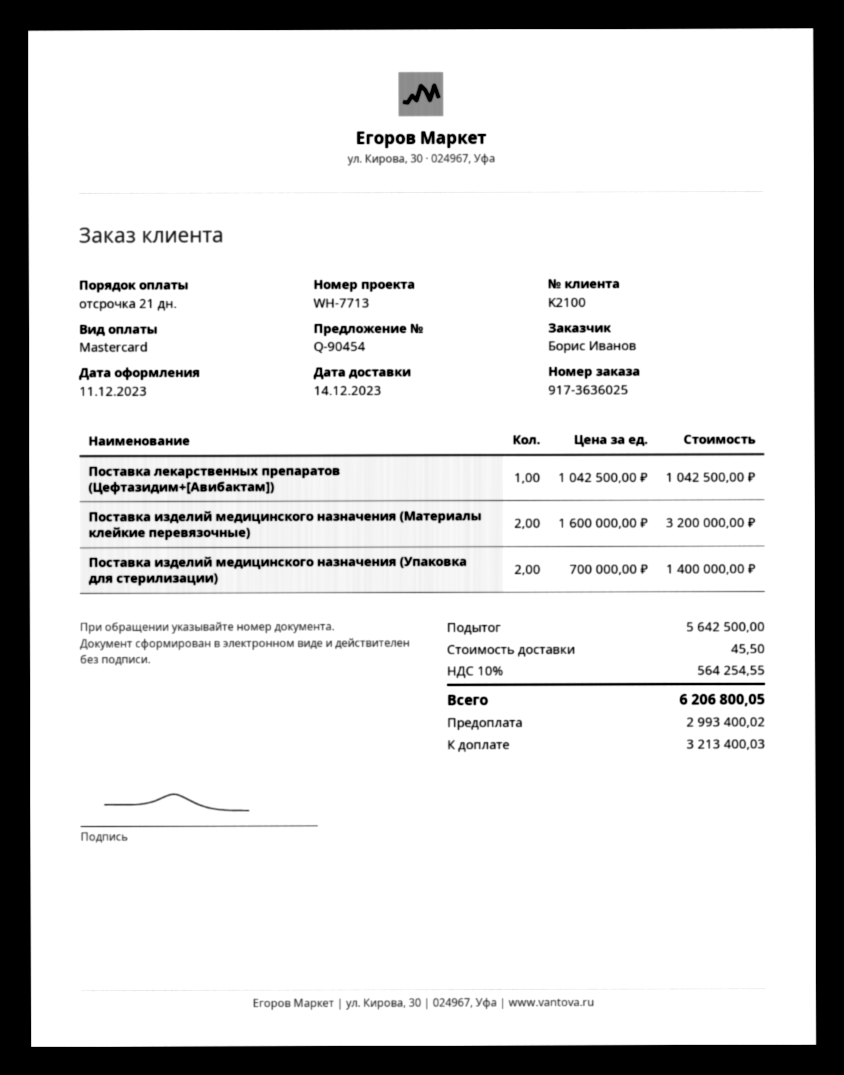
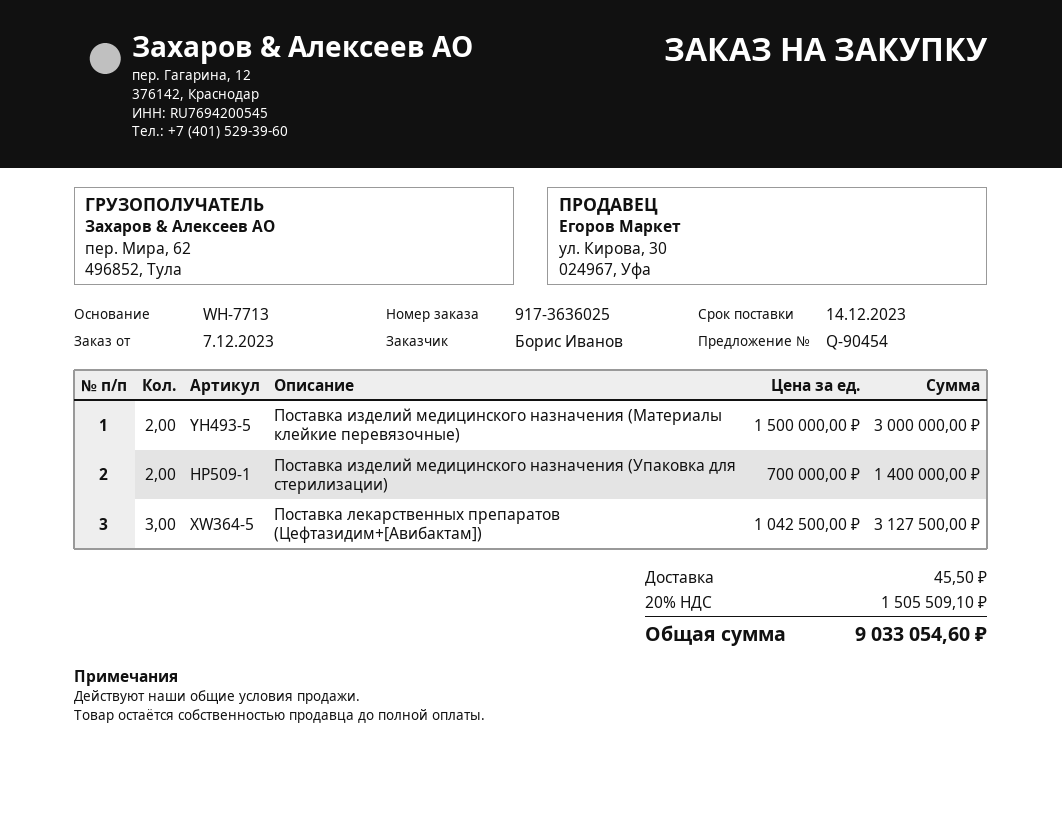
order date: 2023-12-11 -> 2023-12-07
Поставка лекарственных препаратов (Цефтазидим+[Авибактам]): 1 x 1042500.00 = 1042500.00 -> 3 x 1042500.00 = 3127500.00
Поставка изделий медицинского назначения (Материалы клейкие перевязочные): 2 x 1600000.00 = 3200000.00 -> 2 x 1500000.00 = 3000000.00
tax: 10% = 564254.55 -> 20% = 1505509.10
total: 6206800.05 -> 9033054.60

